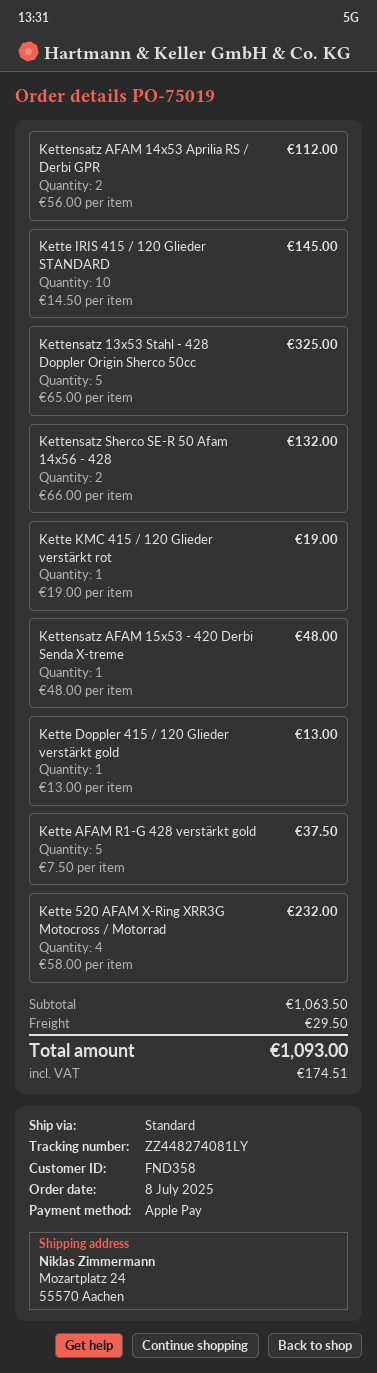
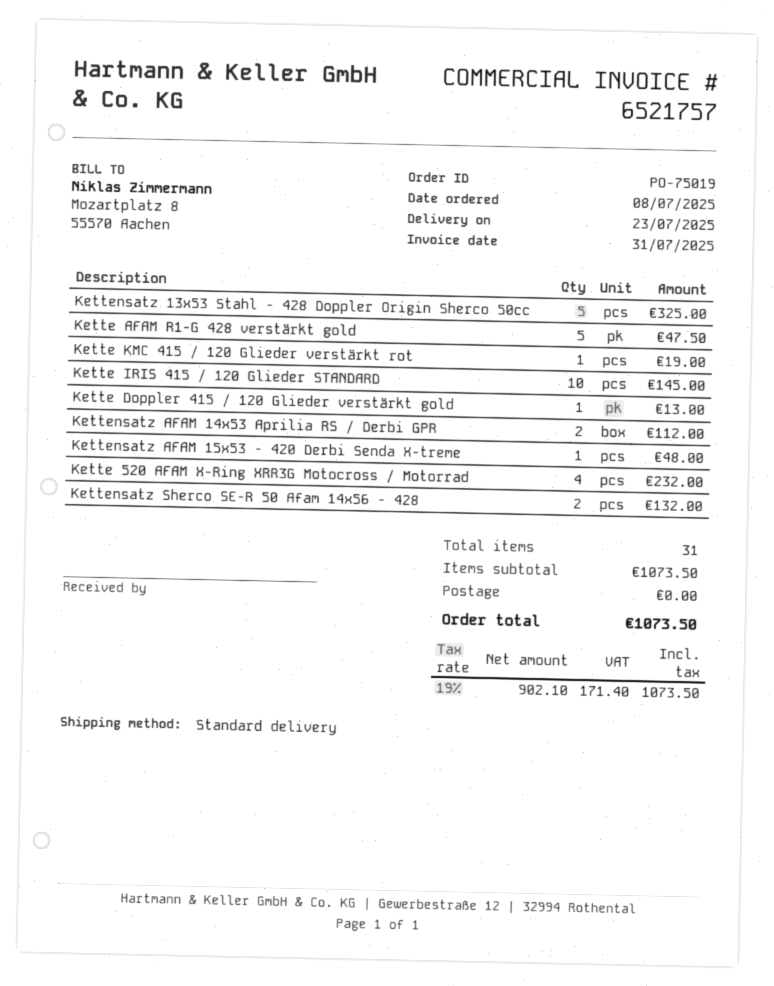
Kette AFAM R1-G 428 verstärkt gold: 5 for 37.50 -> 5 for 47.50
subtotal: 1063.50 -> 1073.50
shipping: 29.50 -> 0.00
tax: 174.51 -> 171.40
total: 1093.00 -> 1073.50

